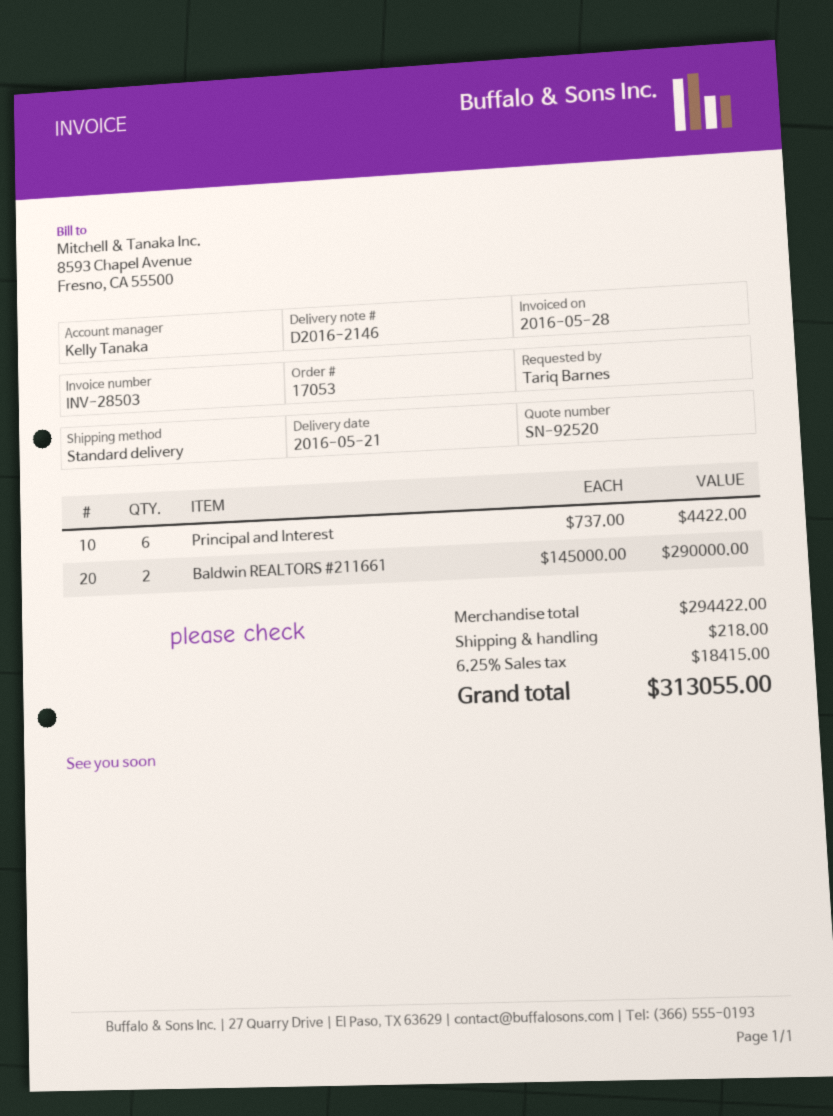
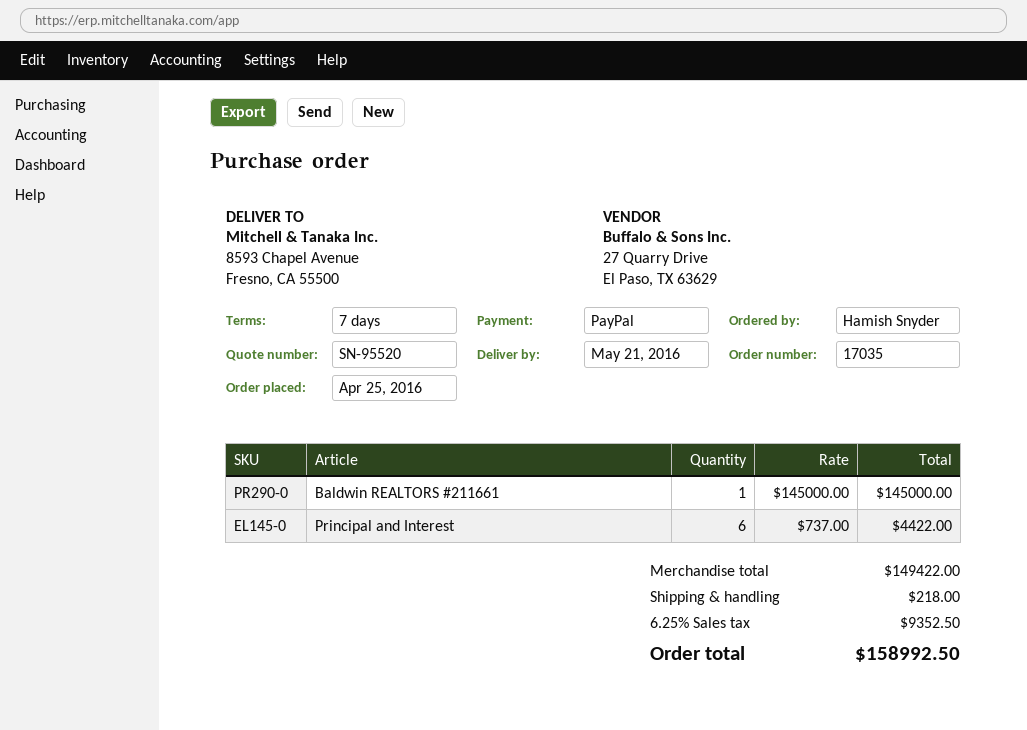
quote number: SN-92520 -> SN-95520
order number: 17053 -> 17035
ordered by: Tariq Barnes -> Hamish Snyder
Baldwin REALTORS #211661: 2 x 145000.00 = 290000.00 -> 1 x 145000.00 = 145000.00
subtotal: 294422.00 -> 149422.00
tax: 6.25% = 18415.00 -> 6.25% = 9352.50
total: 313055.00 -> 158992.50

